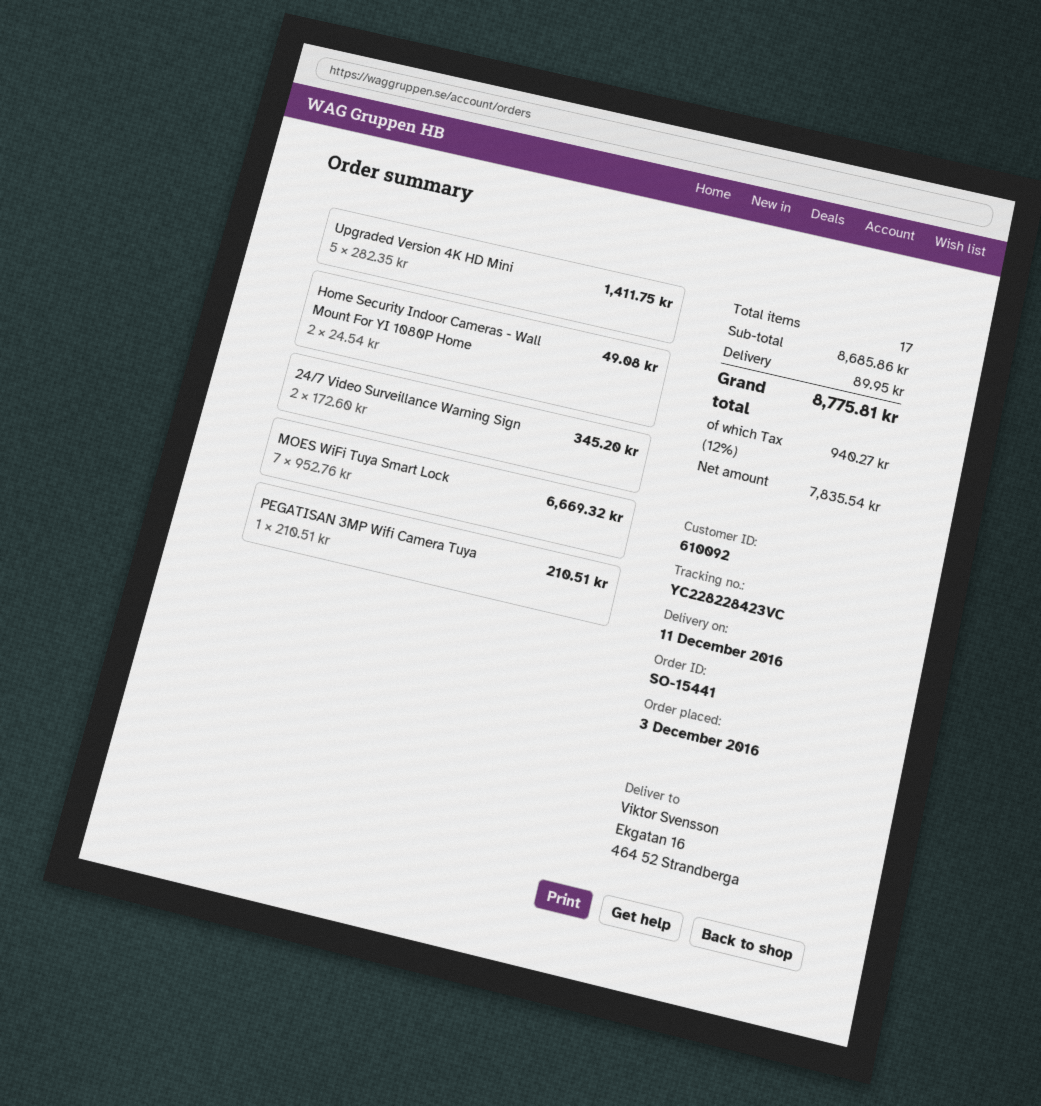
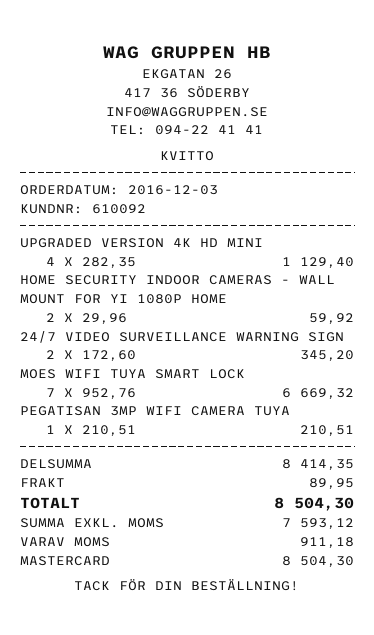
Upgraded Version 4K HD Mini: 5 x 282.35 = 1411.75 -> 4 x 282.35 = 1129.40
Home Security Indoor Cameras - Wall Mount For YI 1080P Home: 2 x 24.54 = 49.08 -> 2 x 29.96 = 59.92
subtotal: 8685.86 -> 8414.35
net: 7835.54 -> 7593.12
tax: 940.27 -> 911.18
total: 8775.81 -> 8504.30

